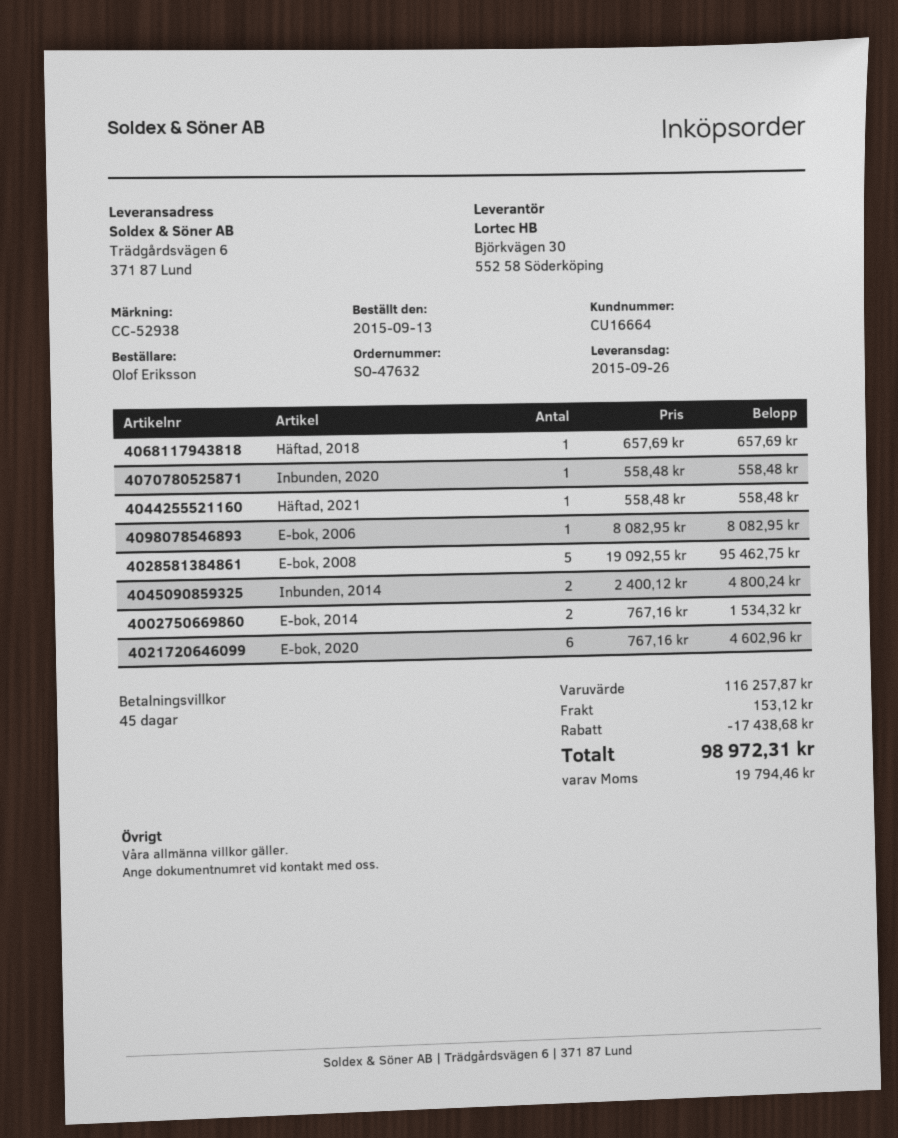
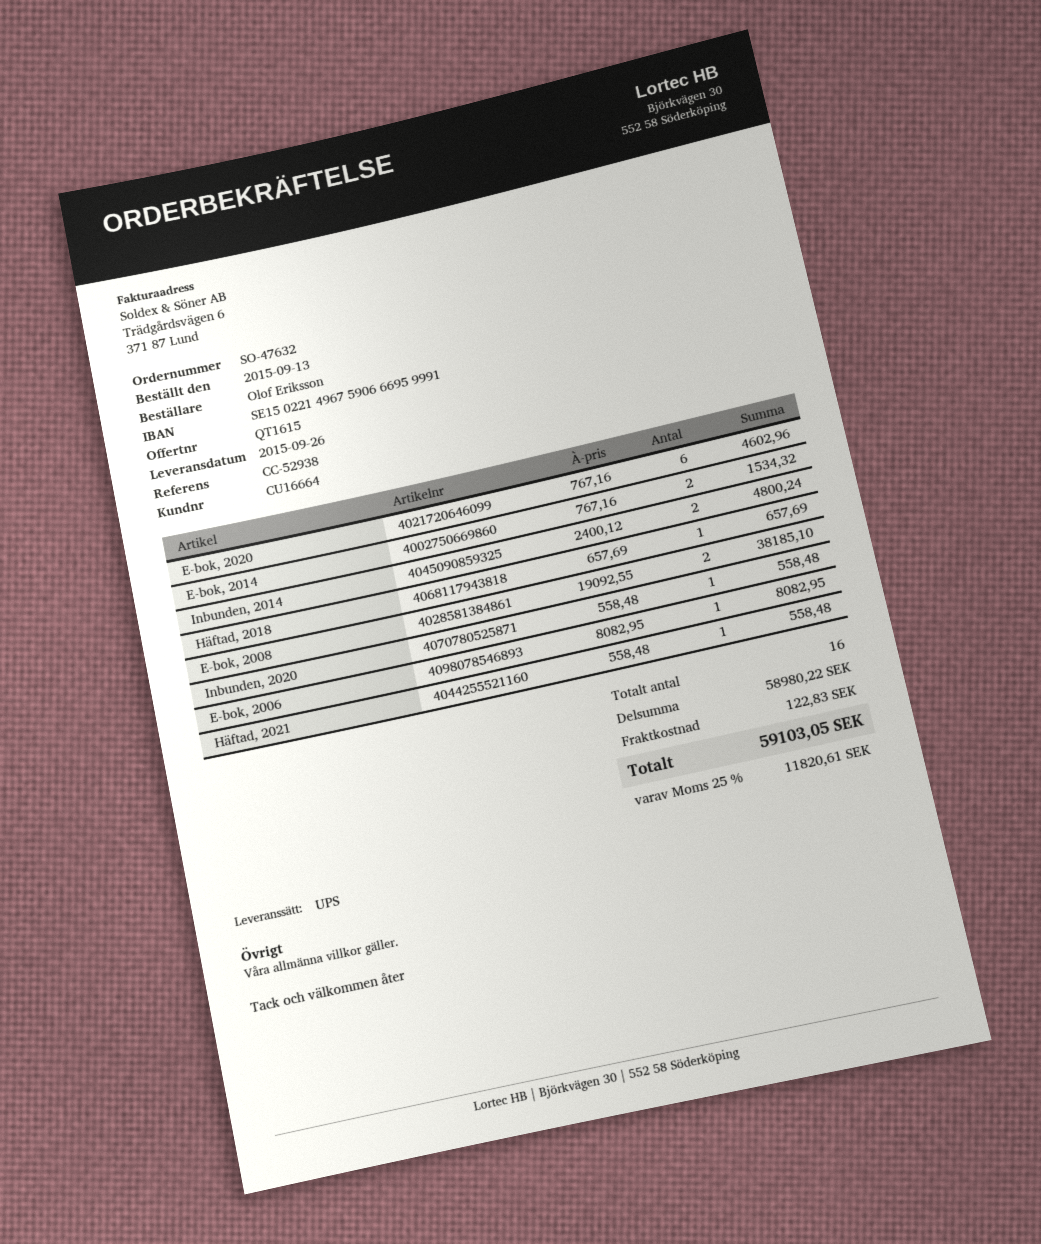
E-bok, 2008: 5 x 19092.55 = 95462.75 -> 2 x 19092.55 = 38185.10
subtotal: 116257.87 -> 58980.22
discount: 17438.68 -> none
shipping: 153.12 -> 122.83
tax: 19794.46 -> 11820.61
total: 98972.31 -> 59103.05

